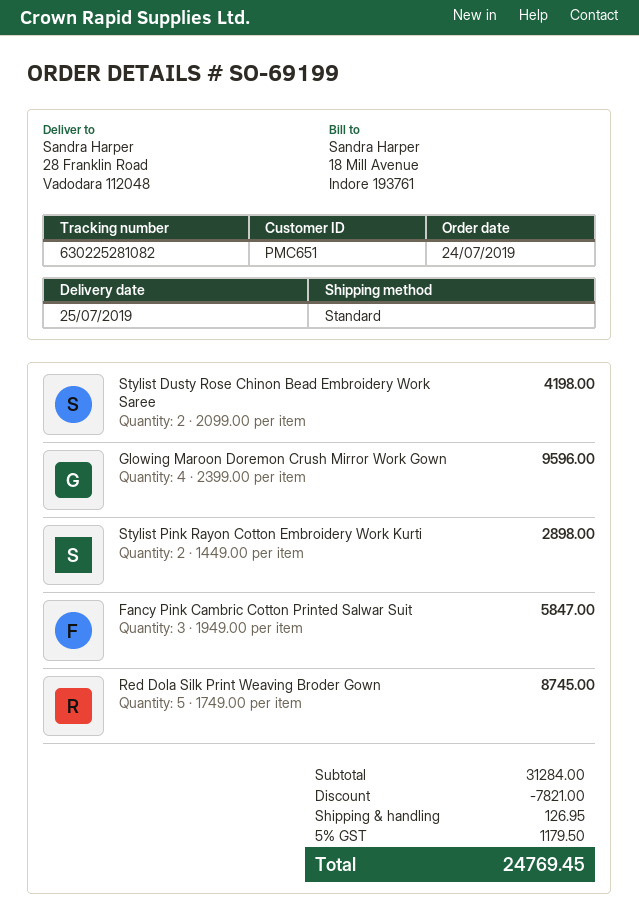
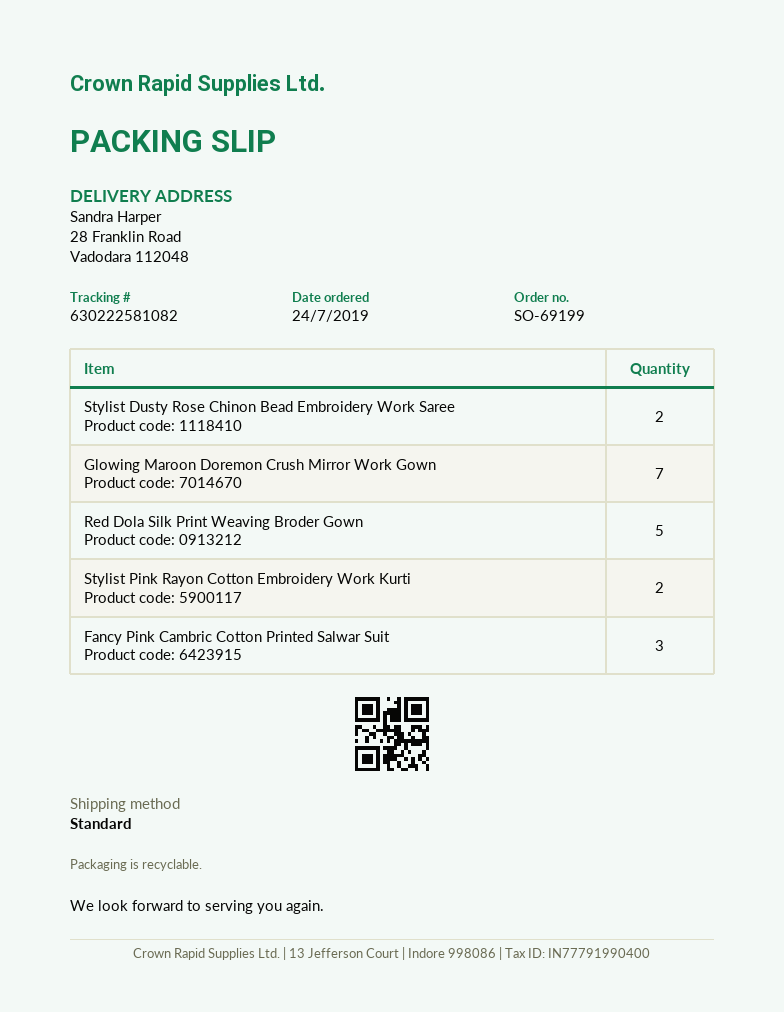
tracking number: 630225281082 -> 630222581082
Glowing Maroon Doremon Crush Mirror Work Gown: 4 -> 7

